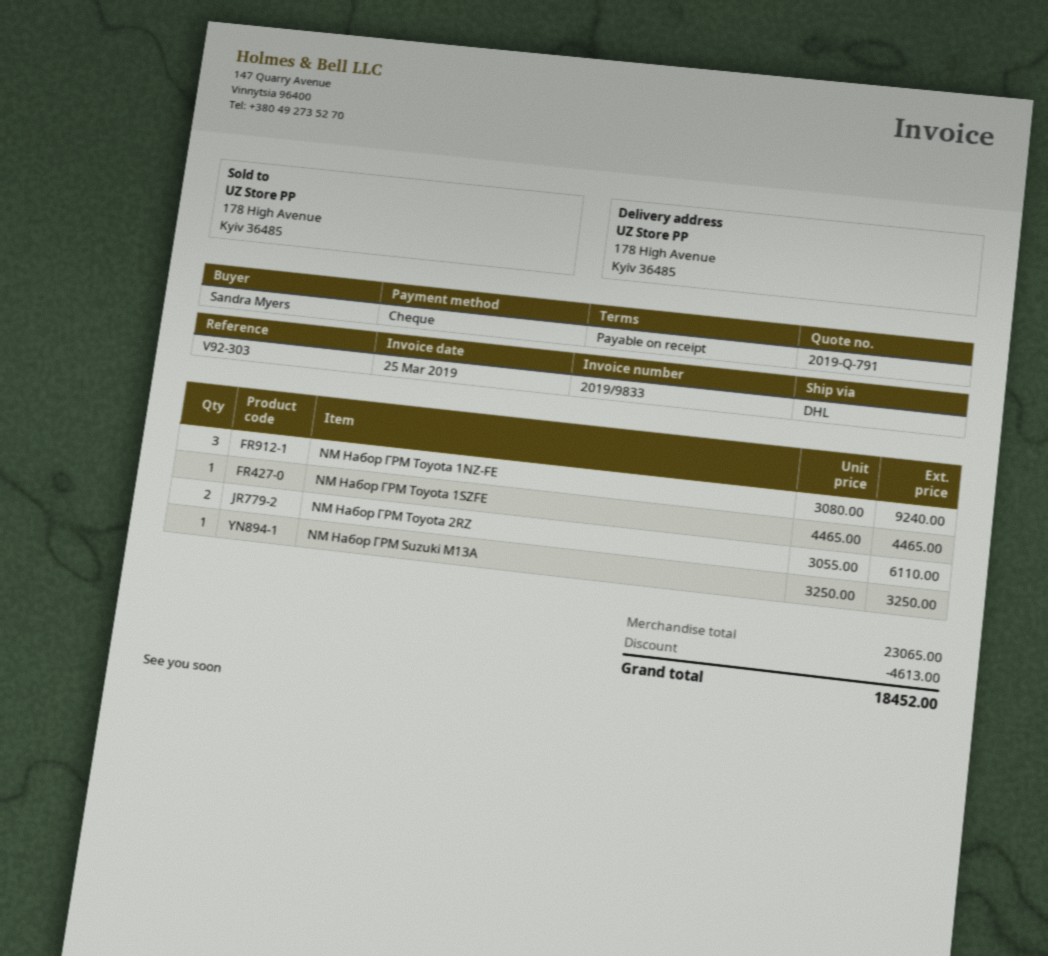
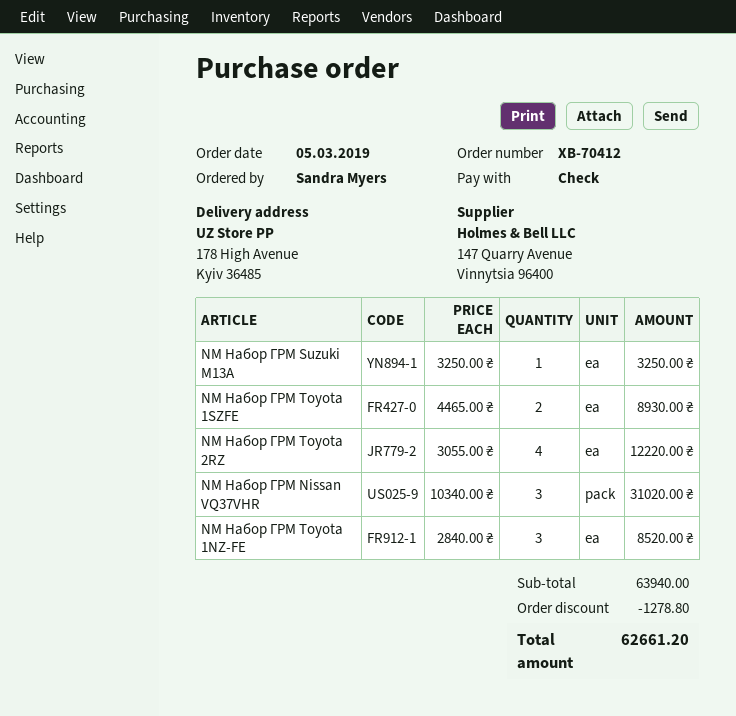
NM Набор ГРМ Toyota 1NZ-FE: 3 x 3080.00 = 9240.00 -> 3 x 2840.00 = 8520.00
NM Набор ГРМ Toyota 1SZFE: 1 x 4465.00 = 4465.00 -> 2 x 4465.00 = 8930.00
NM Набор ГРМ Toyota 2RZ: 2 x 3055.00 = 6110.00 -> 4 x 3055.00 = 12220.00
NM Набор ГРМ Nissan VQ37VHR: none -> 3 x 10340.00 = 31020.00
subtotal: 23065.00 -> 63940.00
discount: 4613.00 -> 1278.80
total: 18452.00 -> 62661.20

